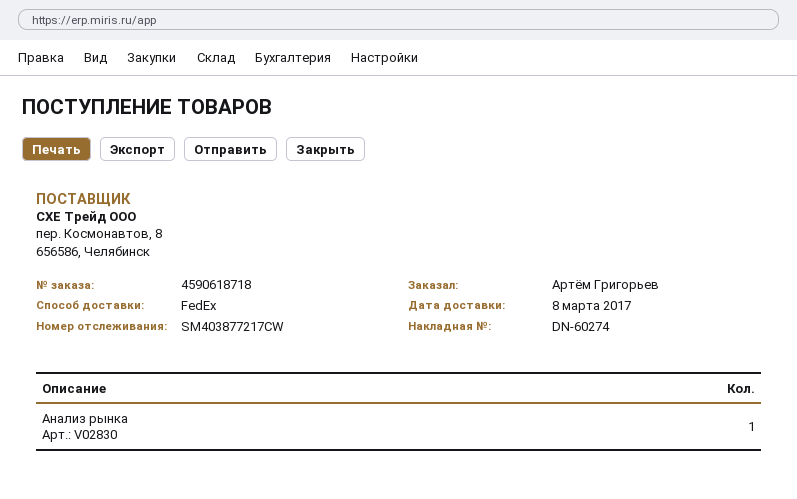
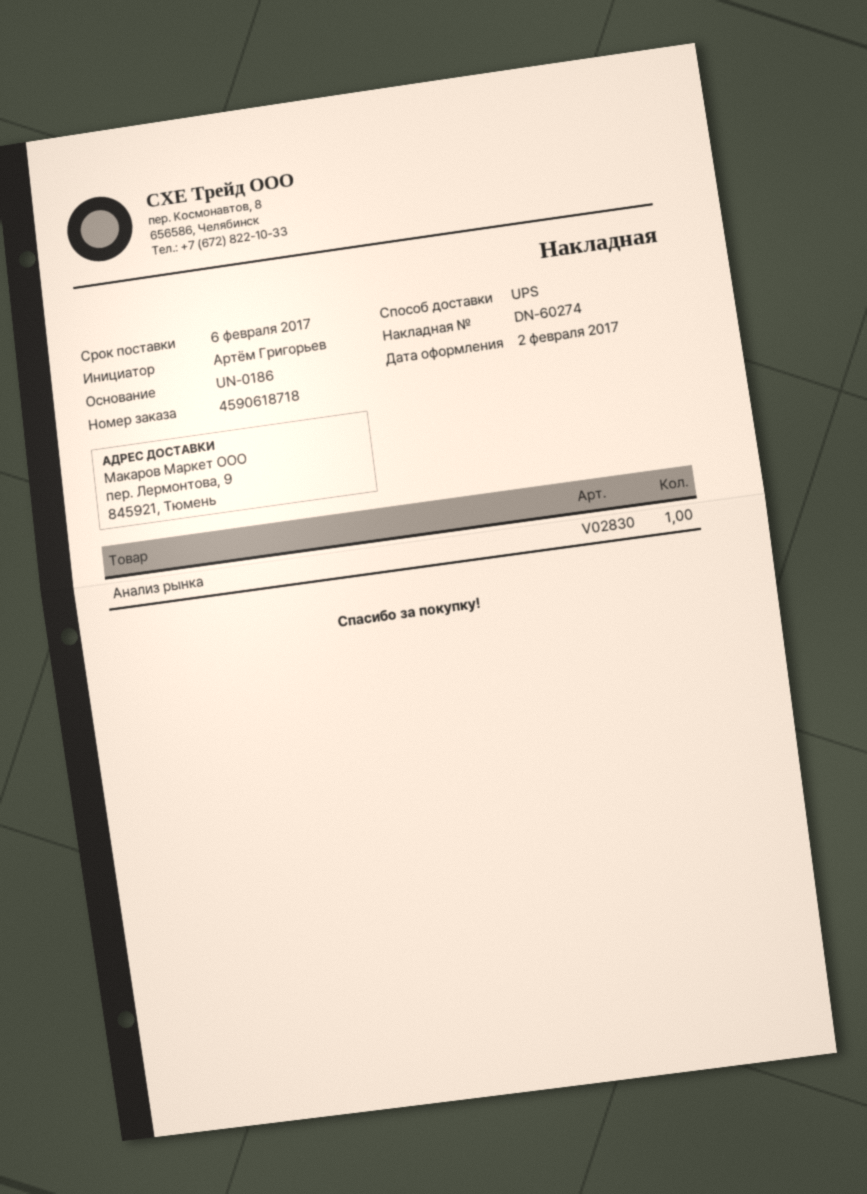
delivery date: 2017-03-08 -> 2017-02-06
shipping method: FedEx -> UPS

